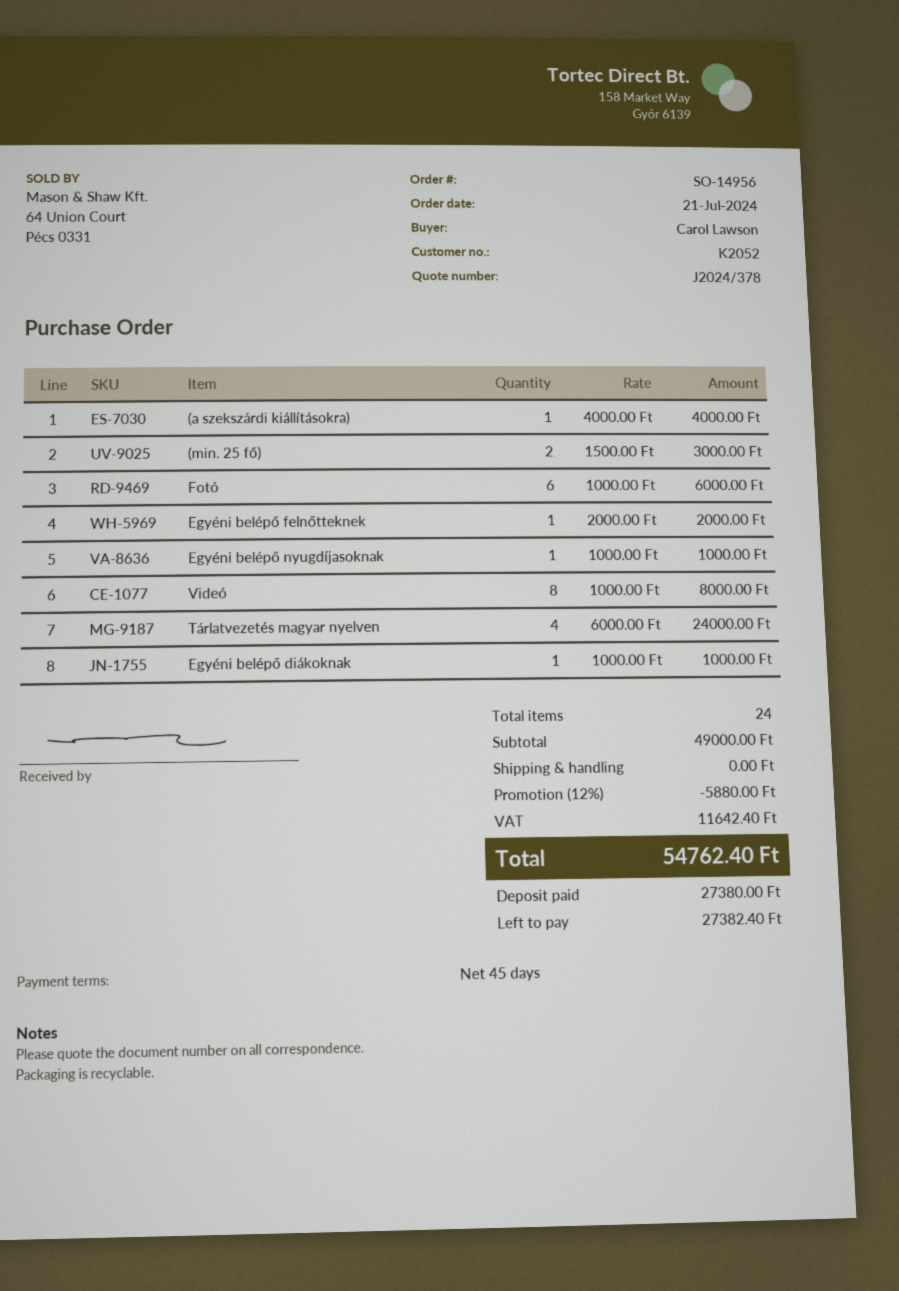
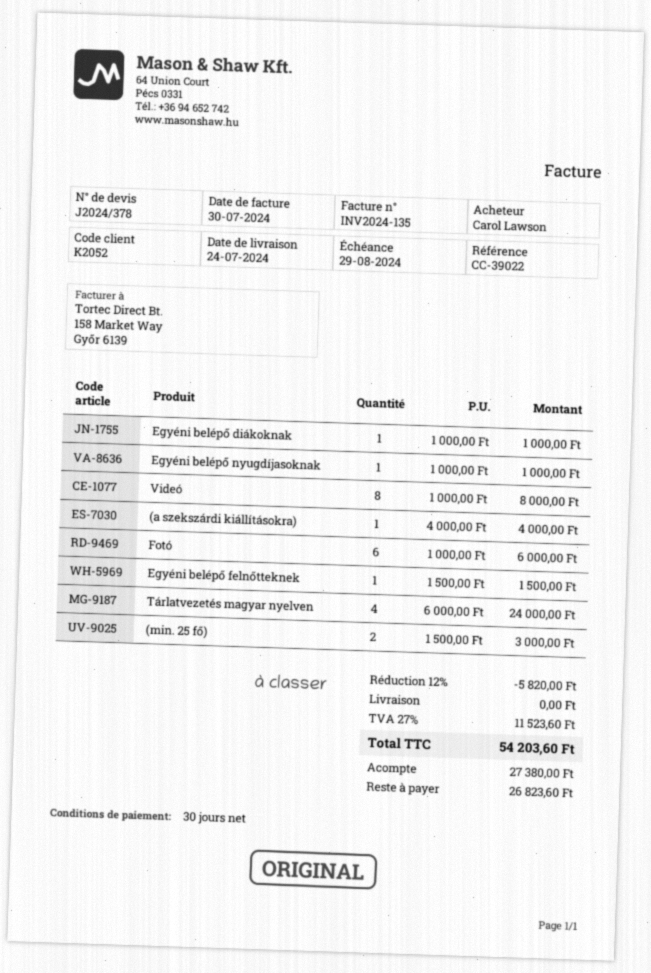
payment terms: 45 days -> 30 days
Egyéni belépő felnőtteknek: 1 x 2000.00 = 2000.00 -> 1 x 1500.00 = 1500.00
discount: 12% = 5880.00 -> 12% = 5820.00
tax: 11642.40 -> 11523.60
total: 54762.40 -> 54203.60
balance: 27382.40 -> 26823.60

